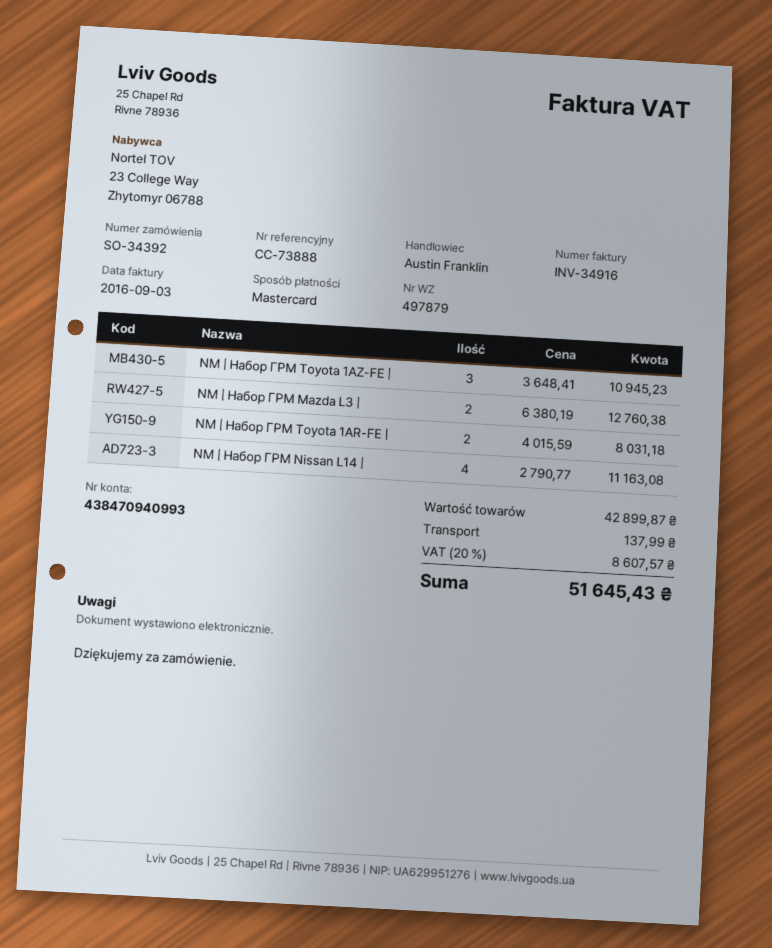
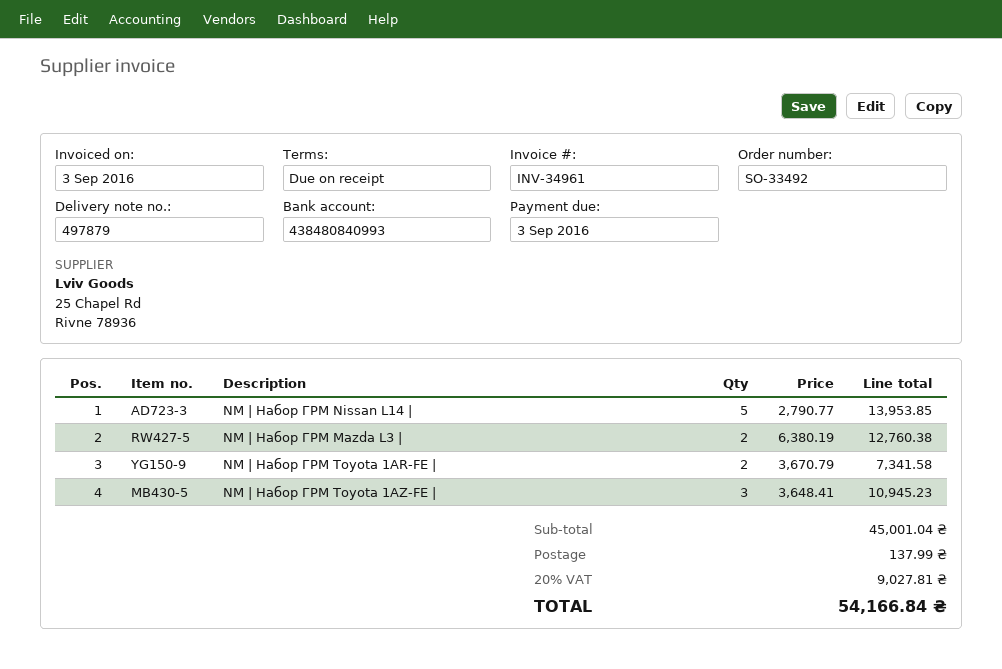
order number: SO-34392 -> SO-33492
invoice number: INV-34916 -> INV-34961
bank account: 438470940993 -> 438480840993
NM | Набор ГРМ Toyota 1AR-FE |: 2 x 4015.59 = 8031.18 -> 2 x 3670.79 = 7341.58
NM | Набор ГРМ Nissan L14 |: 4 x 2790.77 = 11163.08 -> 5 x 2790.77 = 13953.85
subtotal: 42899.87 -> 45001.04
tax: 20% = 8607.57 -> 20% = 9027.81
total: 51645.43 -> 54166.84

